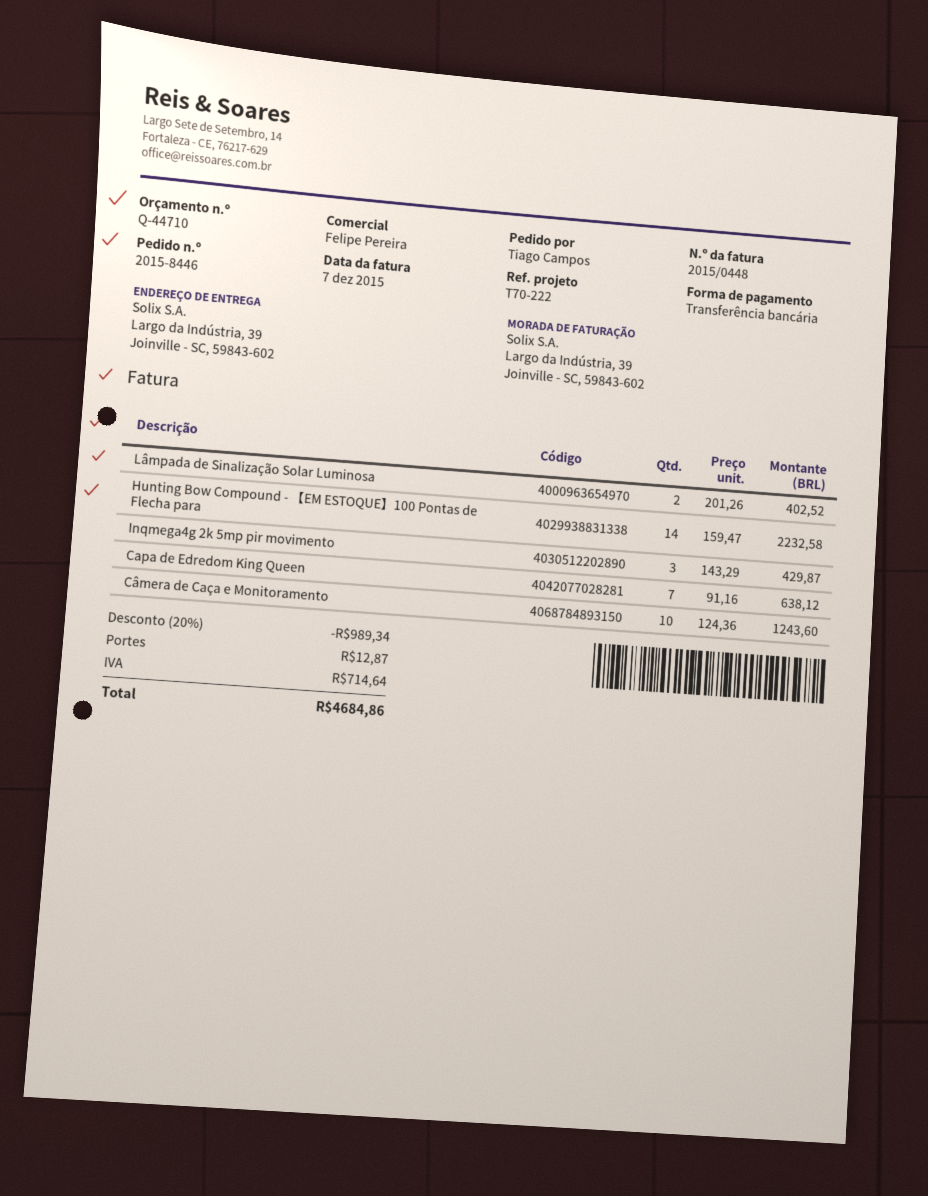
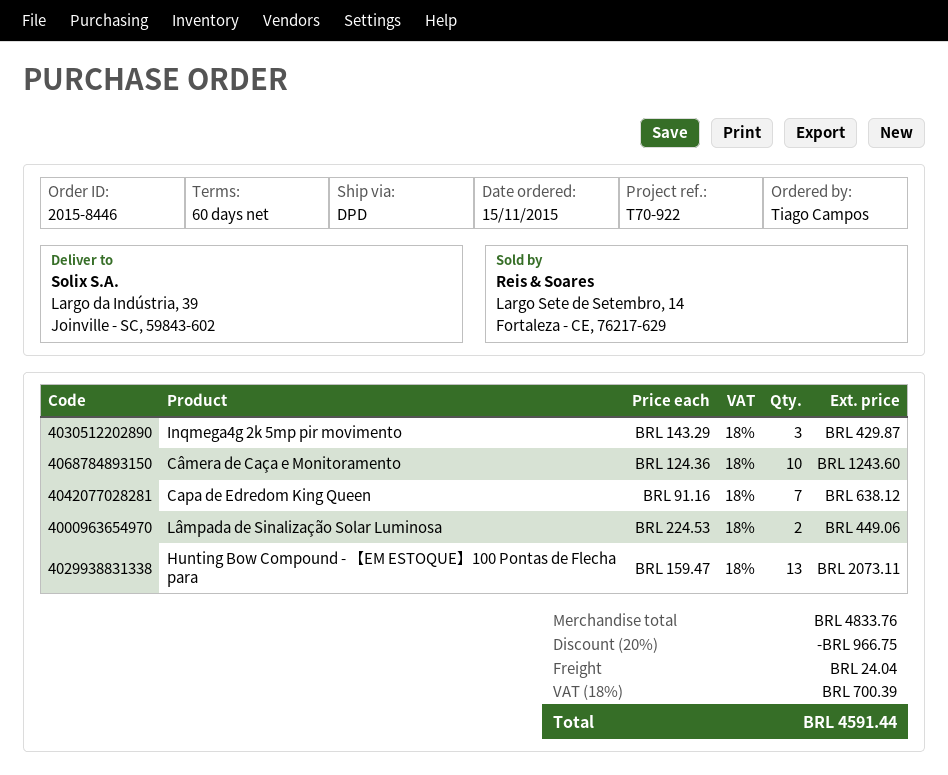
reference: T70-222 -> T70-922
Lâmpada de Sinalização Solar Luminosa: 2 x 201.26 = 402.52 -> 2 x 224.53 = 449.06
Hunting Bow Compound - 【EM ESTOQUE】100 Pontas de Flecha para: 14 x 159.47 = 2232.58 -> 13 x 159.47 = 2073.11
discount: 20% = 989.34 -> 20% = 966.75
shipping: 12.87 -> 24.04
tax: 714.64 -> 700.39
total: 4684.86 -> 4591.44

